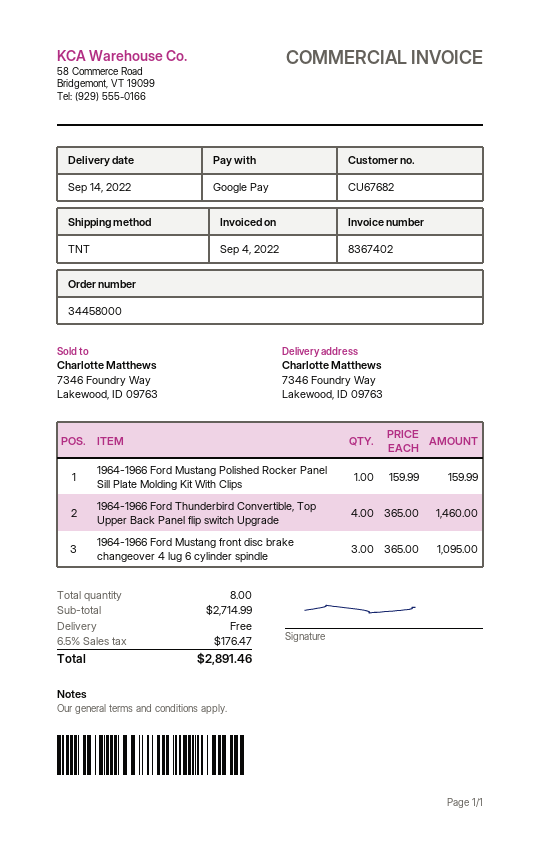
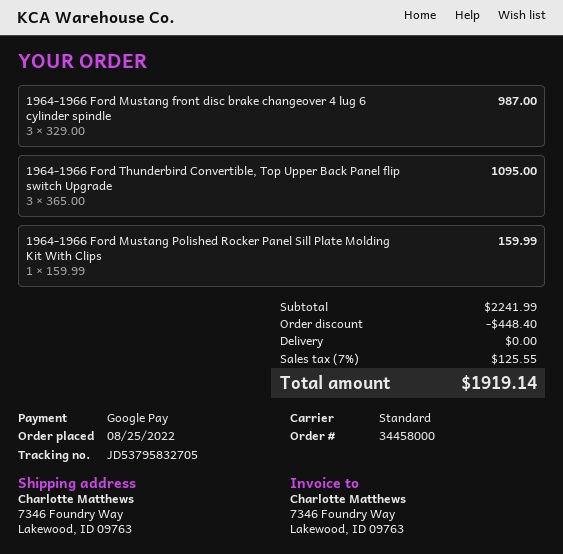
shipping method: TNT -> standard
1964-1966 Ford Thunderbird Convertible, Top Upper Back Panel flip switch Upgrade: 4 x 365.00 = 1460.00 -> 3 x 365.00 = 1095.00
1964-1966 Ford Mustang front disc brake changeover 4 lug 6 cylinder spindle: 3 x 365.00 = 1095.00 -> 3 x 329.00 = 987.00
subtotal: 2714.99 -> 2241.99
discount: none -> 448.40
tax: 6.5% = 176.47 -> 7% = 125.55
total: 2891.46 -> 1919.14

